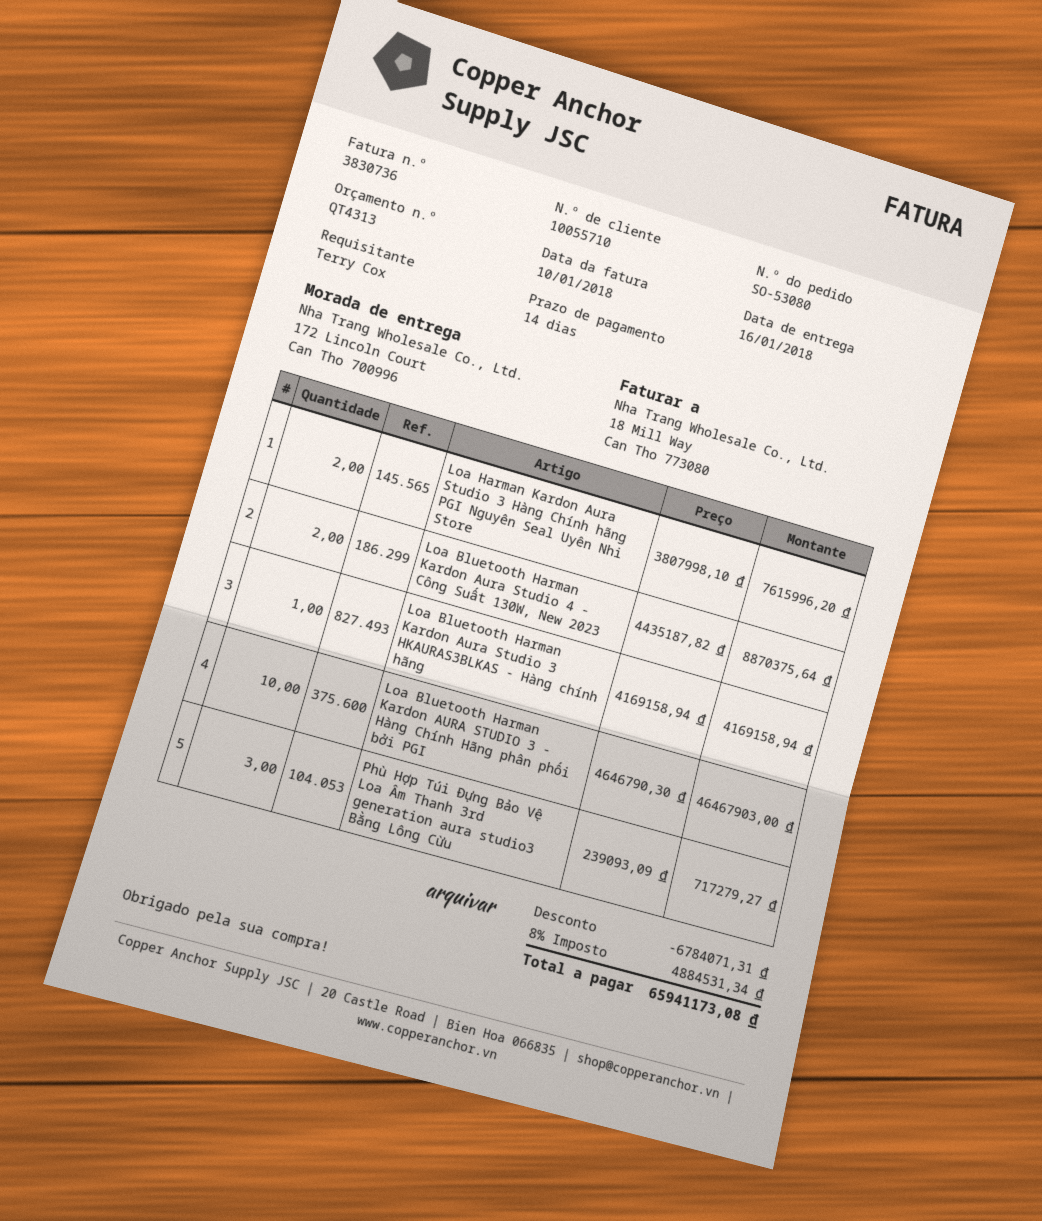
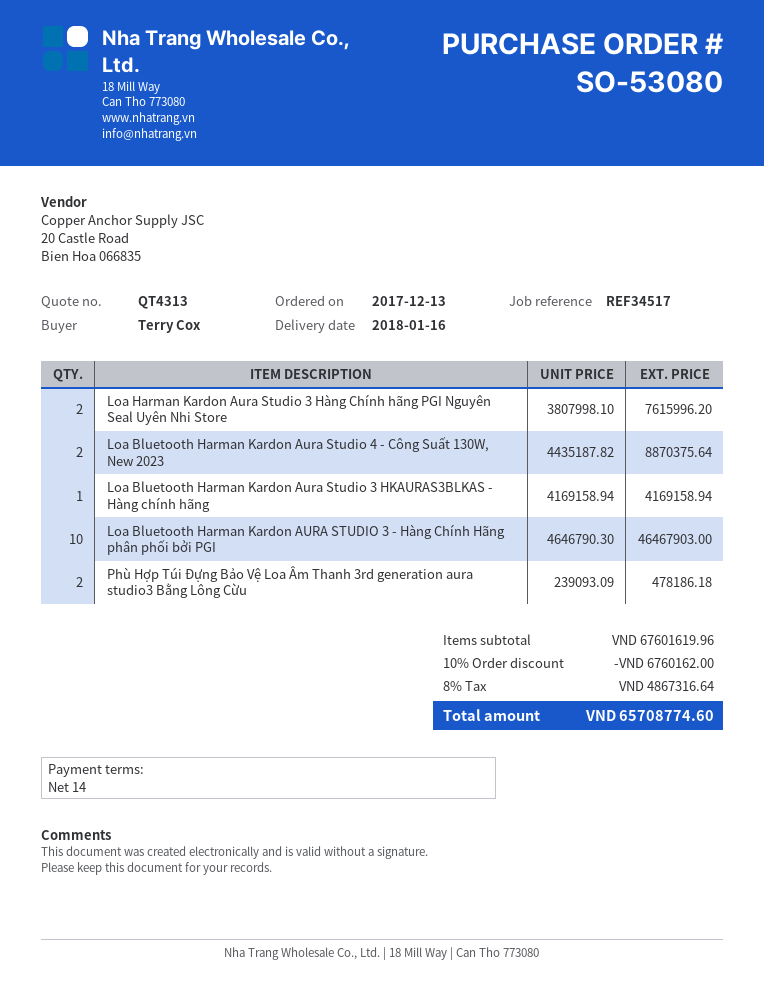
Phù Hợp Túi Đựng Bảo Vệ Loa Âm Thanh 3rd generation aura studio3 Bằng Lông Cừu: 3 x 239093.09 = 717279.27 -> 2 x 239093.09 = 478186.18
discount: 6784071.31 -> 6760162.00
tax: 8% = 4884531.34 -> 8% = 4867316.64
total: 65941173.08 -> 65708774.60

